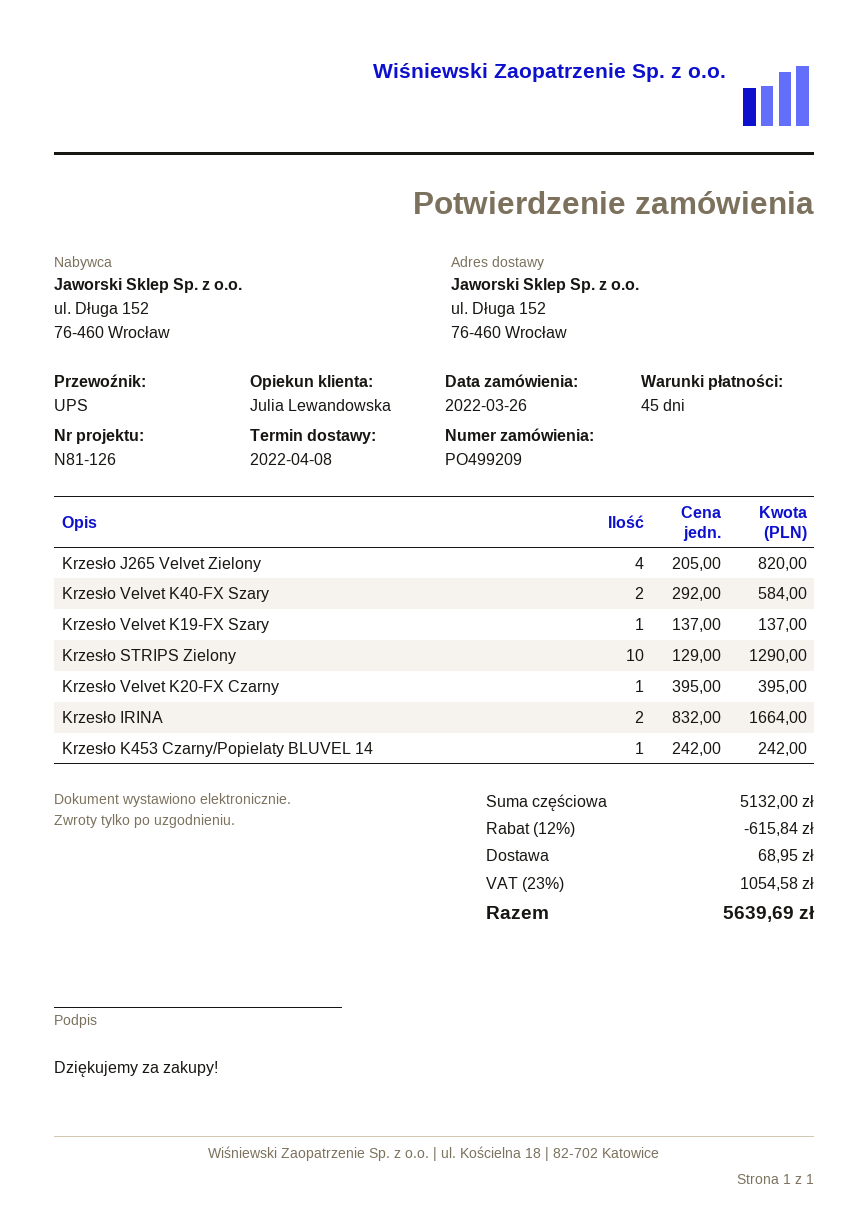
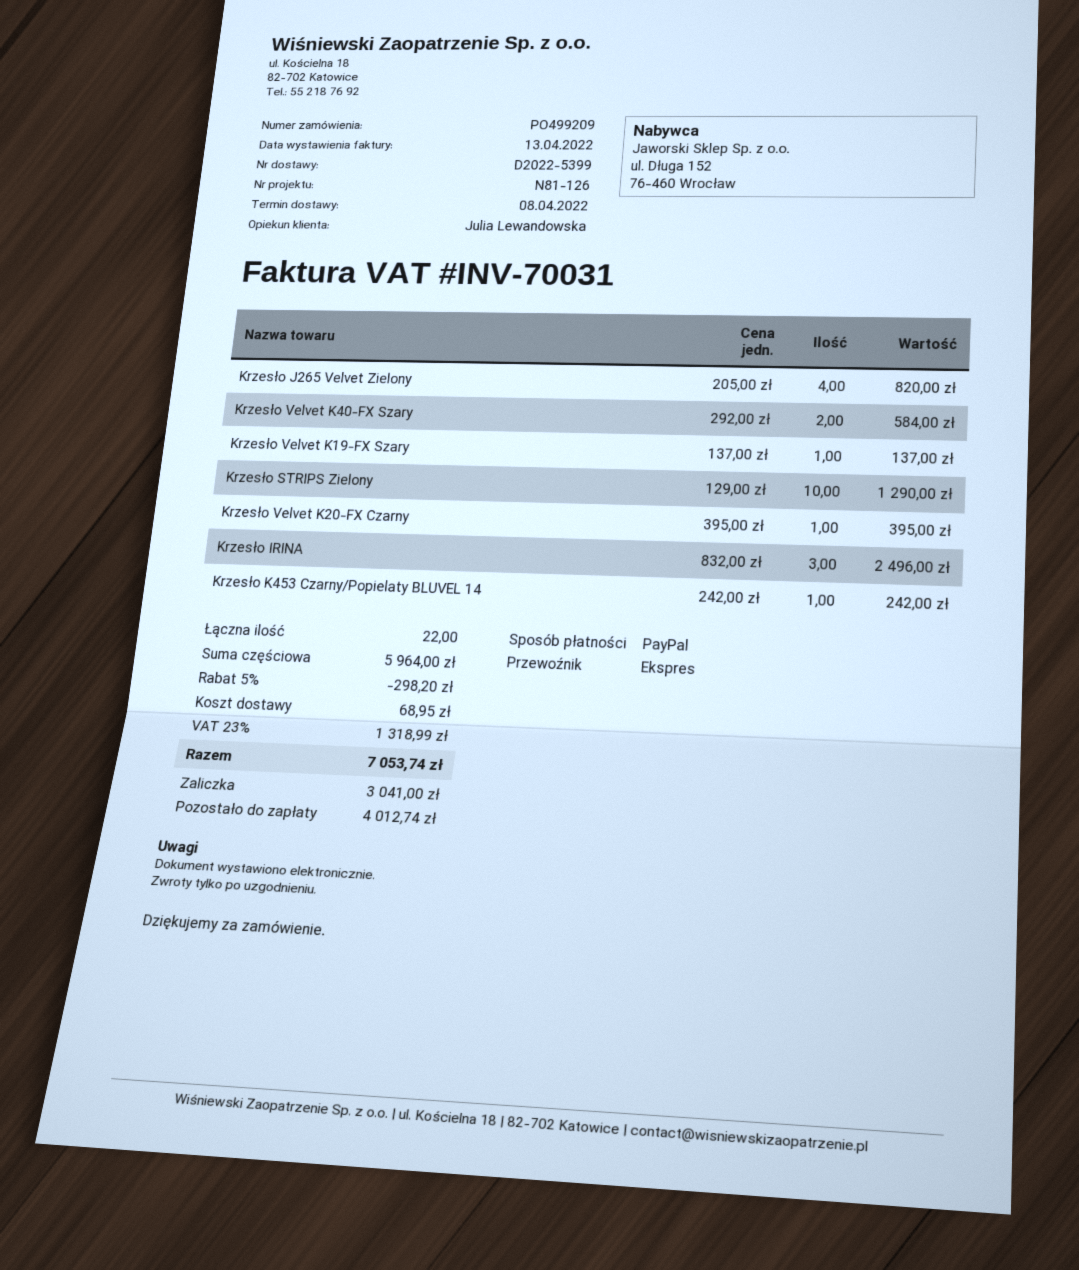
shipping method: UPS -> express
Krzesło IRINA: 2 x 832.00 = 1664.00 -> 3 x 832.00 = 2496.00
subtotal: 5132.00 -> 5964.00
discount: 12% = 615.84 -> 5% = 298.20
tax: 23% = 1054.58 -> 23% = 1318.99
total: 5639.69 -> 7053.74

